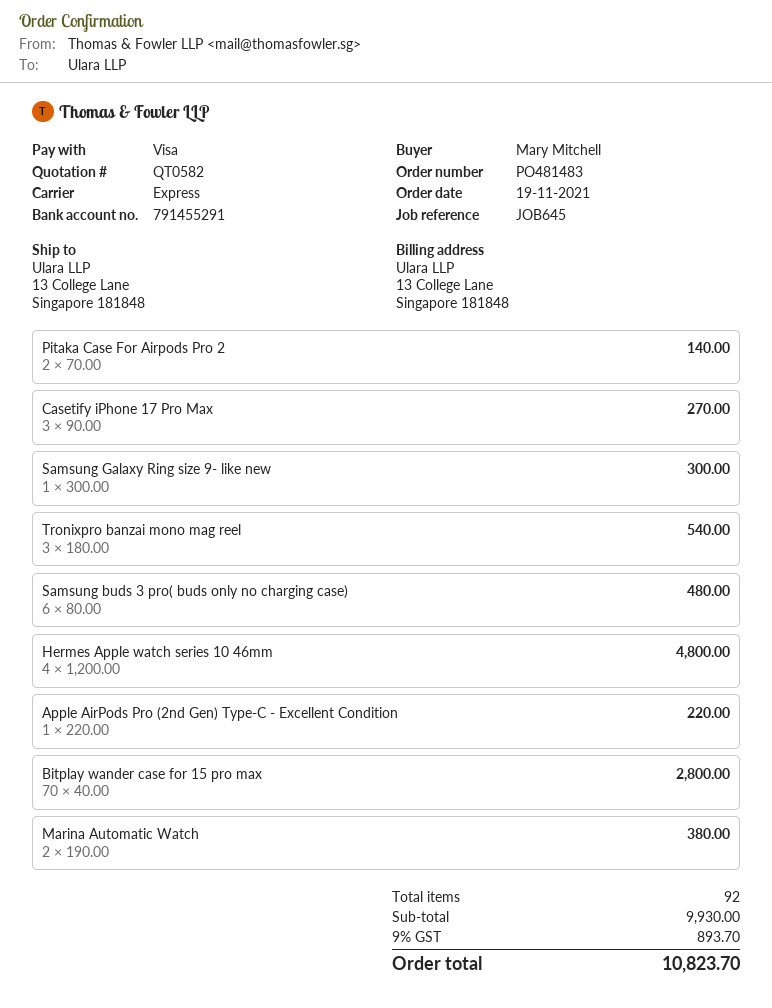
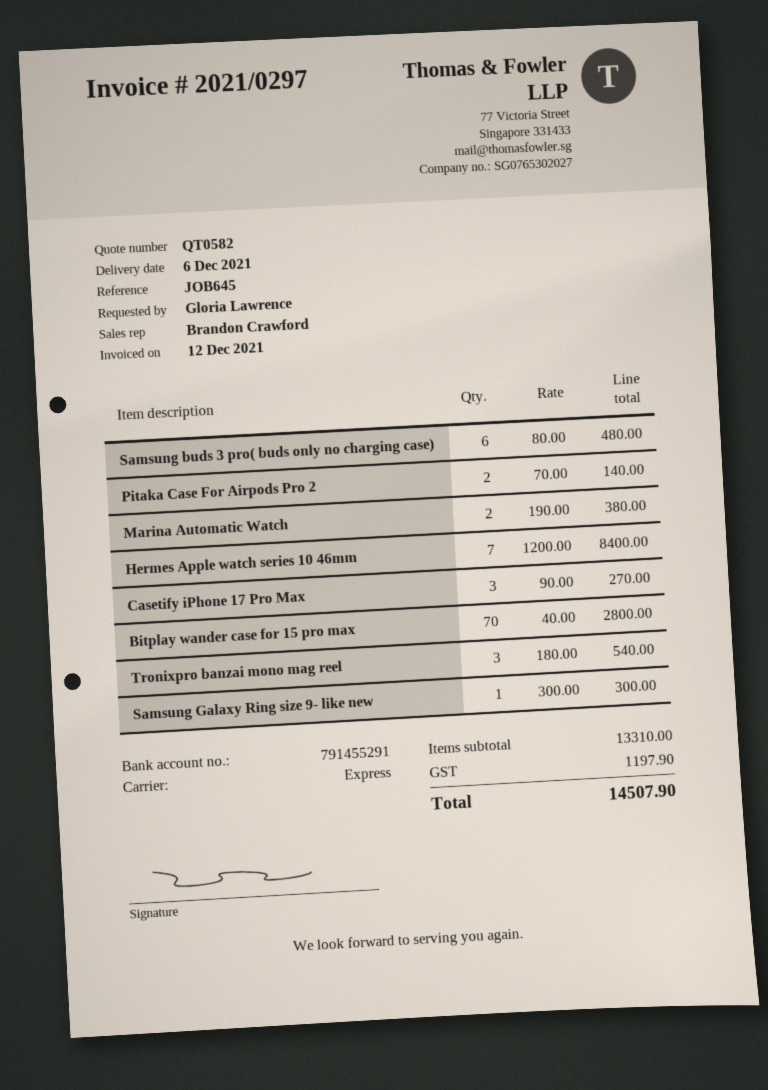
ordered by: Mary Mitchell -> Gloria Lawrence
Hermes Apple watch series 10 46mm: 4 x 1200.00 = 4800.00 -> 7 x 1200.00 = 8400.00
Apple AirPods Pro (2nd Gen) Type-C - Excellent Condition: 1 x 220.00 = 220.00 -> none
subtotal: 9930.00 -> 13310.00
tax: 893.70 -> 1197.90
total: 10823.70 -> 14507.90

